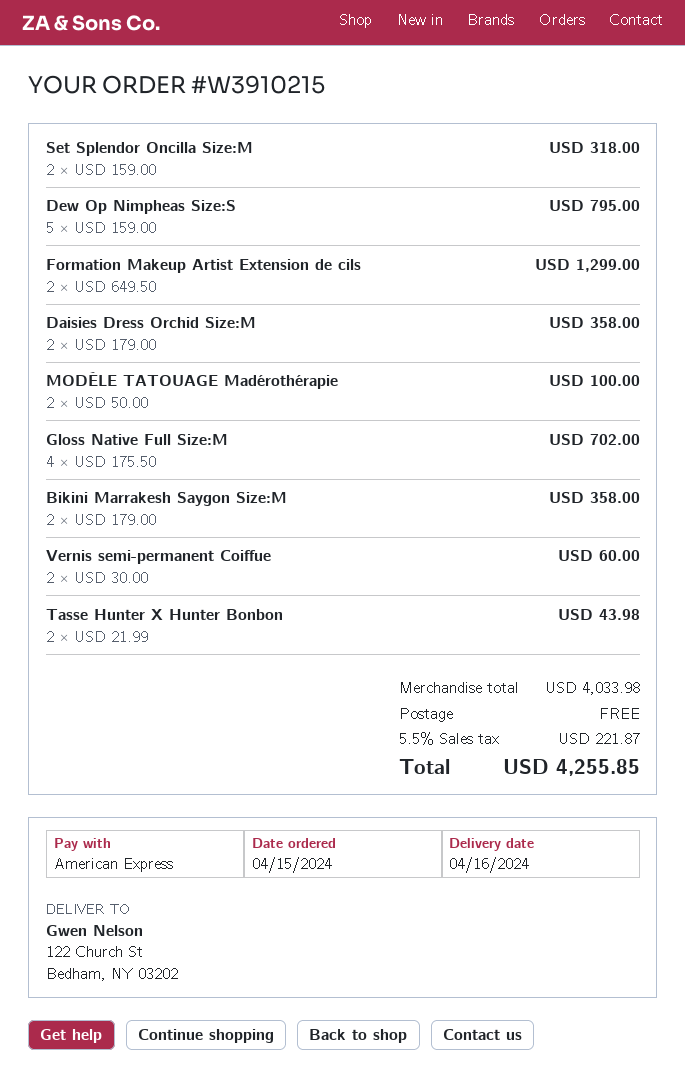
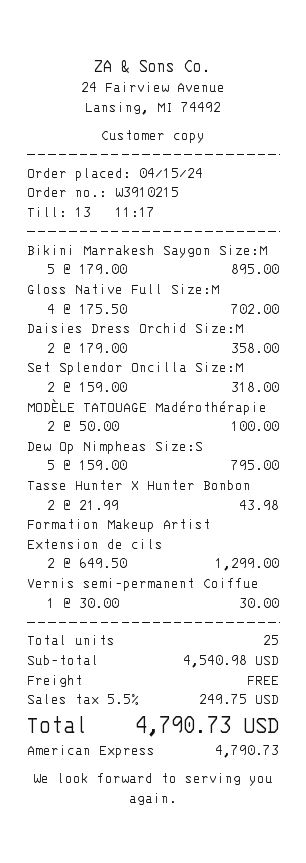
Bikini Marrakesh Saygon Size:M: 2 x 179.00 = 358.00 -> 5 x 179.00 = 895.00
Vernis semi-permanent Coiffue: 2 x 30.00 = 60.00 -> 1 x 30.00 = 30.00
subtotal: 4033.98 -> 4540.98
tax: 5.5% = 221.87 -> 5.5% = 249.75
total: 4255.85 -> 4790.73

